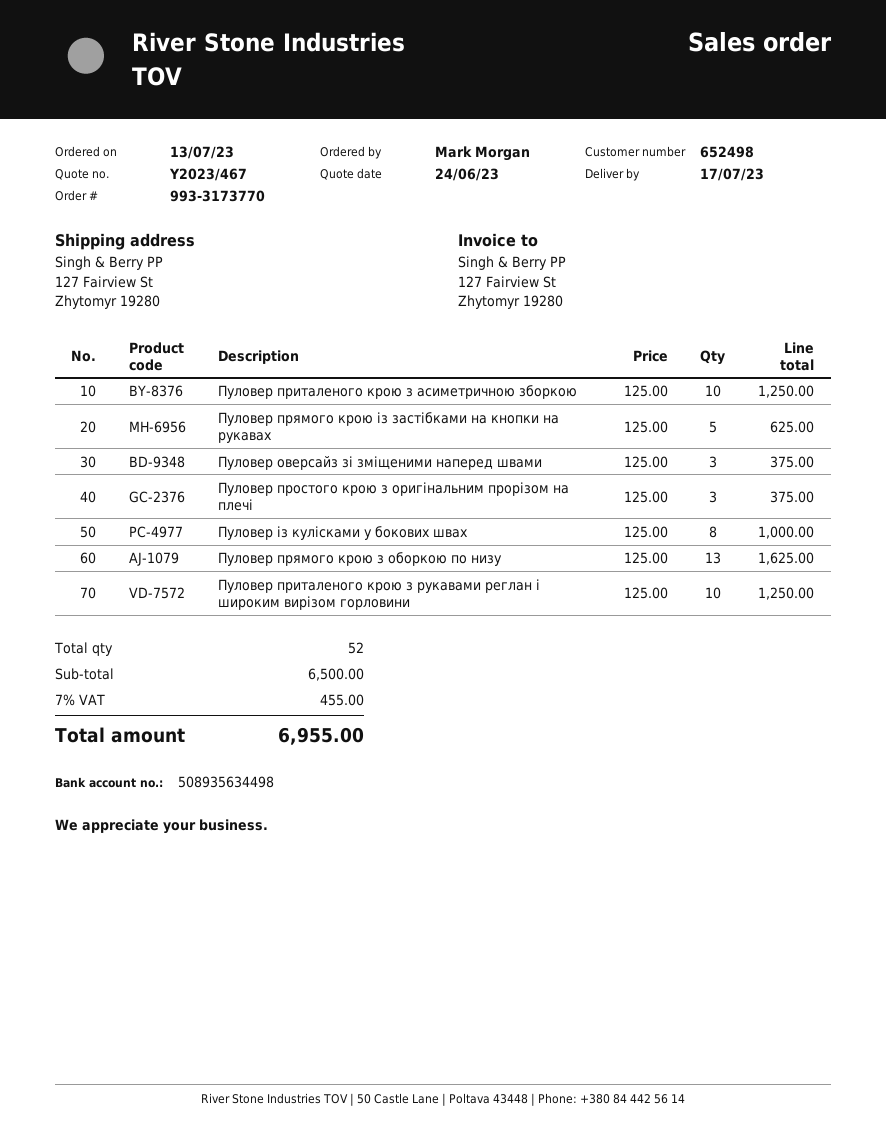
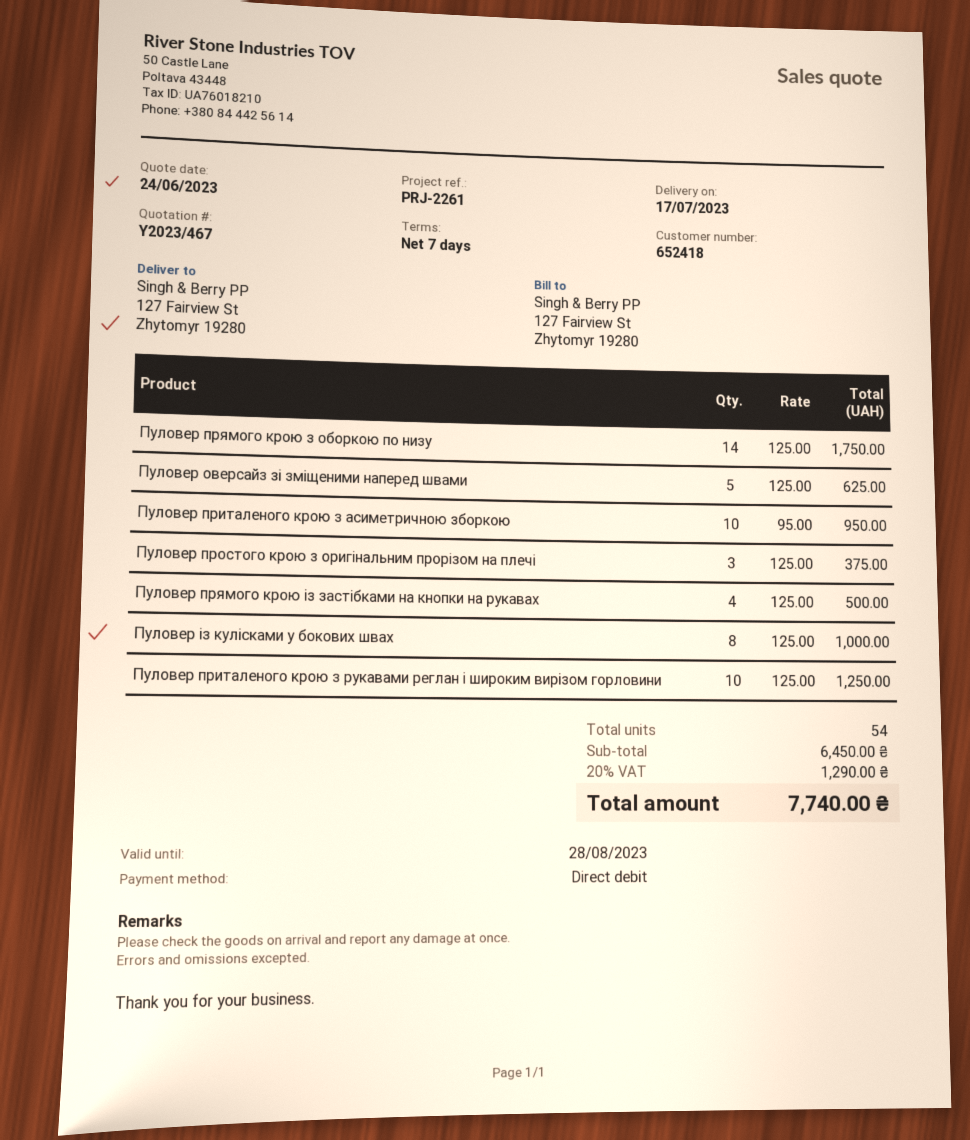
customer number: 652498 -> 652418
Пуловер приталеного крою з асиметричною зборкою: 10 x 125.00 = 1250.00 -> 10 x 95.00 = 950.00
Пуловер прямого крою із застібками на кнопки на рукавах: 5 x 125.00 = 625.00 -> 4 x 125.00 = 500.00
Пуловер оверсайз зі зміщеними наперед швами: 3 x 125.00 = 375.00 -> 5 x 125.00 = 625.00
Пуловер прямого крою з оборкою по низу: 13 x 125.00 = 1625.00 -> 14 x 125.00 = 1750.00
total quantity: 52 -> 54
subtotal: 6500.00 -> 6450.00
tax: 7% = 455.00 -> 20% = 1290.00
total: 6955.00 -> 7740.00

